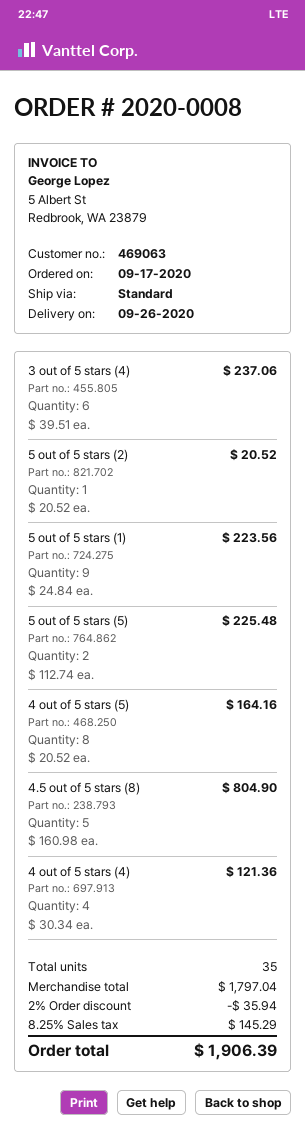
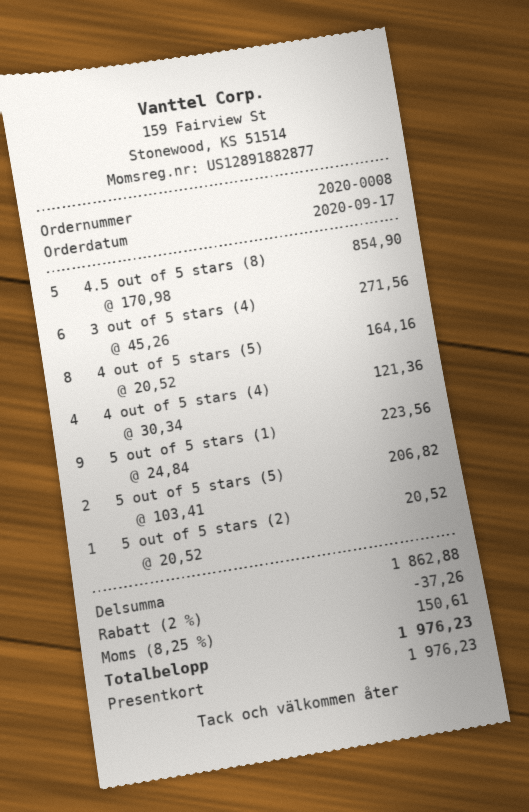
3 out of 5 stars (4): 6 x 39.51 = 237.06 -> 6 x 45.26 = 271.56
5 out of 5 stars (5): 2 x 112.74 = 225.48 -> 2 x 103.41 = 206.82
4.5 out of 5 stars (8): 5 x 160.98 = 804.90 -> 5 x 170.98 = 854.90
subtotal: 1797.04 -> 1862.88
discount: 2% = 35.94 -> 2% = 37.26
tax: 8.25% = 145.29 -> 8.25% = 150.61
total: 1906.39 -> 1976.23

